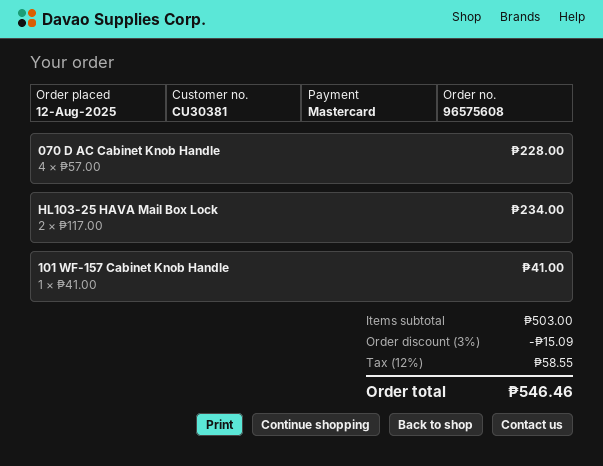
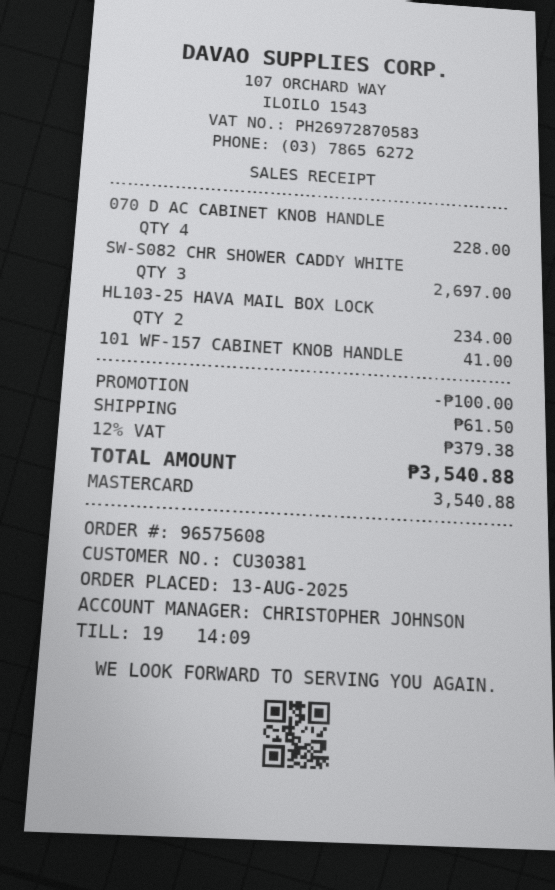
order date: 2025-08-12 -> 2025-08-13
SW-S082 CHR SHOWER CADDY WHITE: none -> 3 for 2697.00
discount: 15.09 -> 100.00
shipping: none -> 61.50
tax: 12% = 58.55 -> 12% = 379.38
total: 546.46 -> 3540.88

